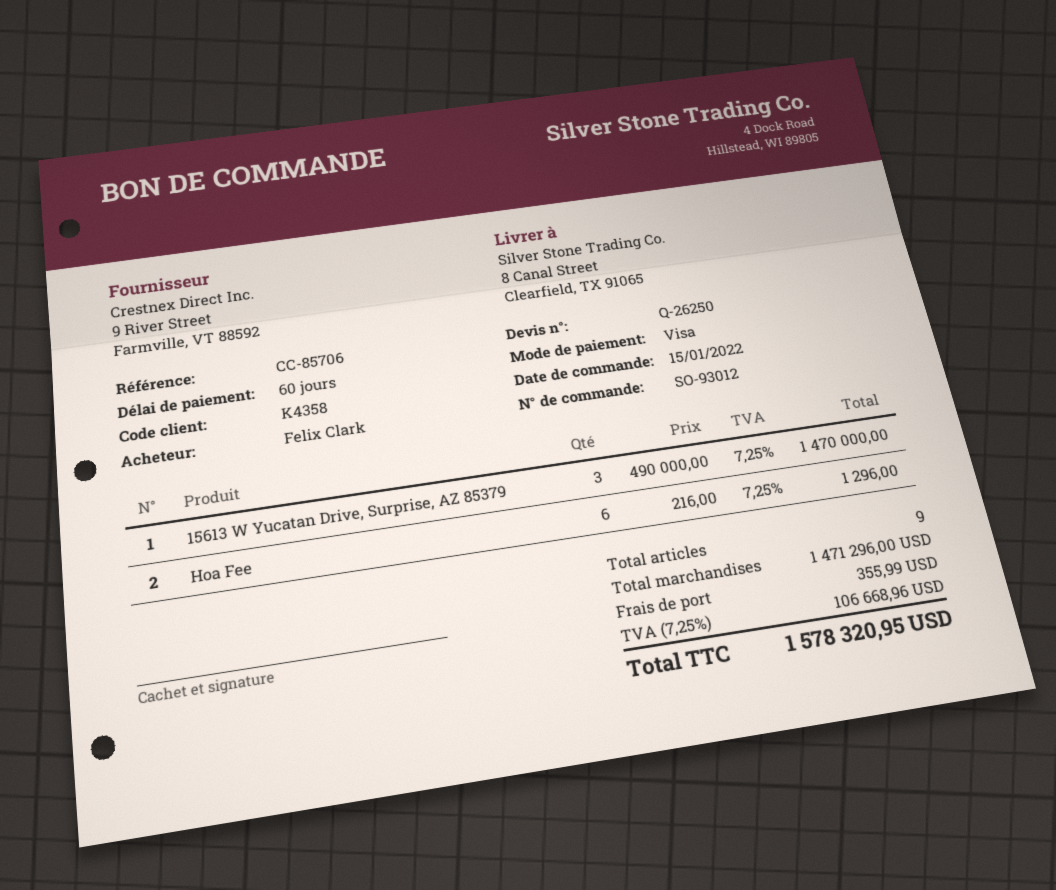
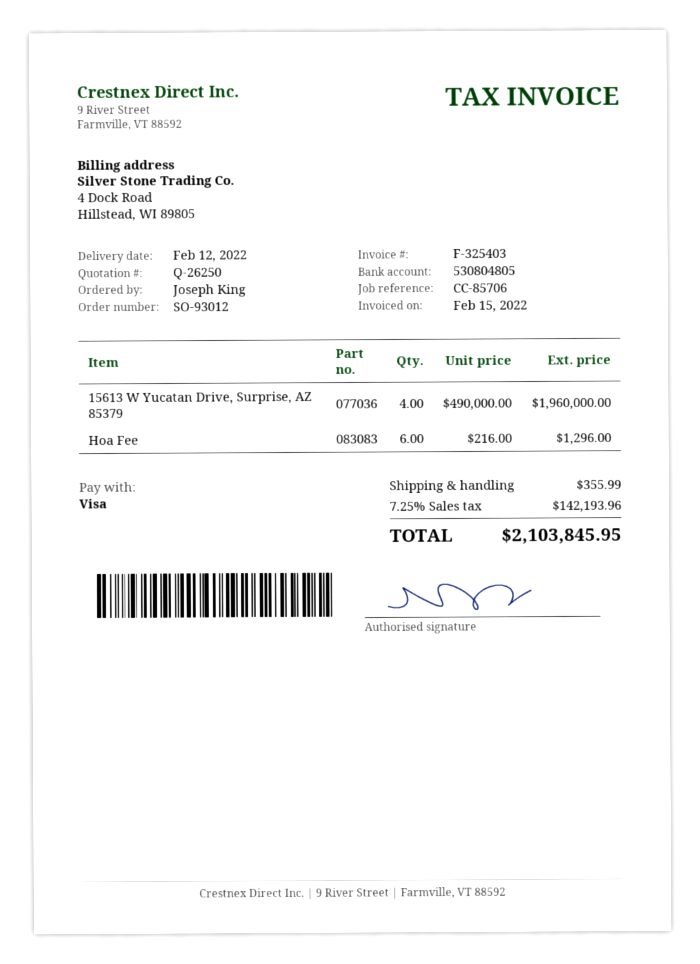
ordered by: Felix Clark -> Joseph King
15613 W Yucatan Drive, Surprise, AZ 85379: 3 x 490000.00 = 1470000.00 -> 4 x 490000.00 = 1960000.00
tax: 7.25% = 106668.96 -> 7.25% = 142193.96
total: 1578320.95 -> 2103845.95

